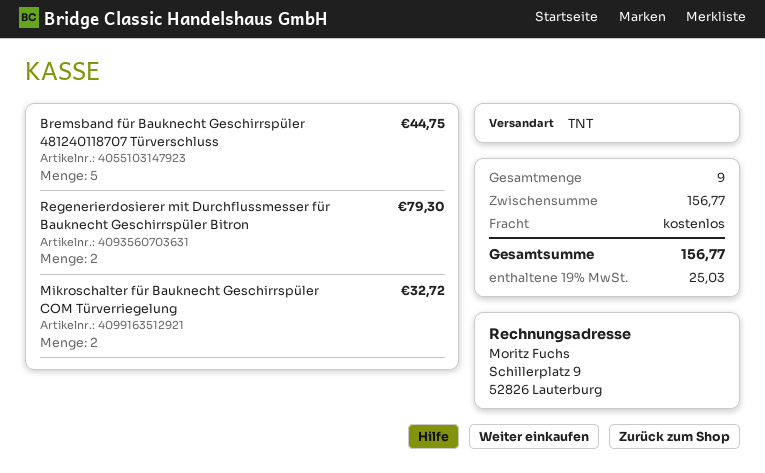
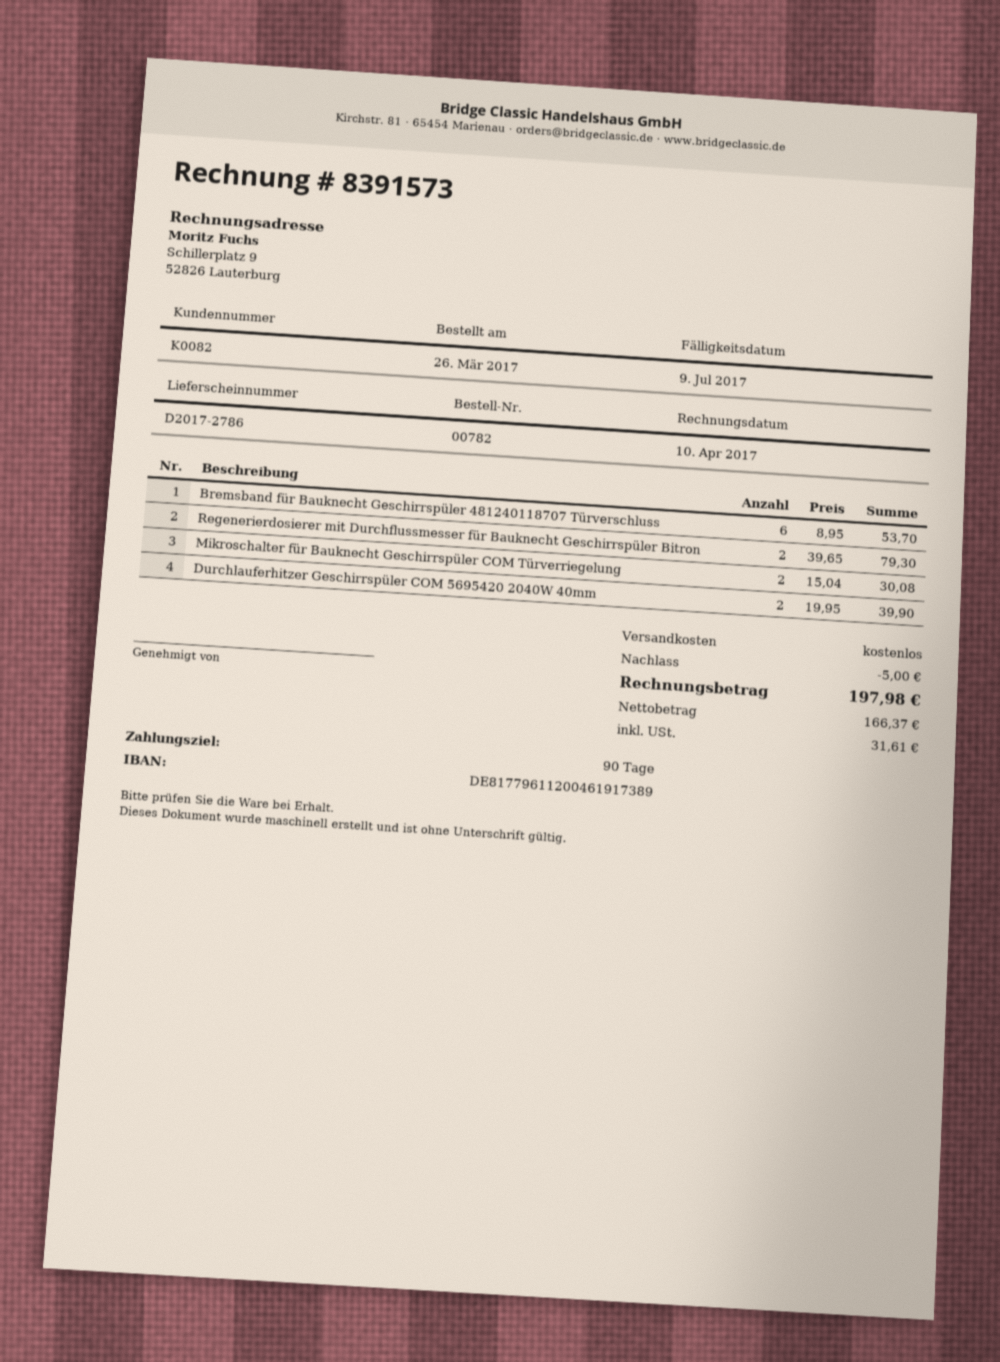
Bremsband für Bauknecht Geschirrspüler 481240118707 Türverschluss: 5 for 44.75 -> 6 for 53.70
Mikroschalter für Bauknecht Geschirrspüler COM Türverriegelung: 2 for 32.72 -> 2 for 30.08
Durchlauferhitzer Geschirrspüler COM 5695420 2040W 40mm: none -> 2 for 39.90
discount: none -> 5.00
tax: 25.03 -> 31.61
total: 156.77 -> 197.98

